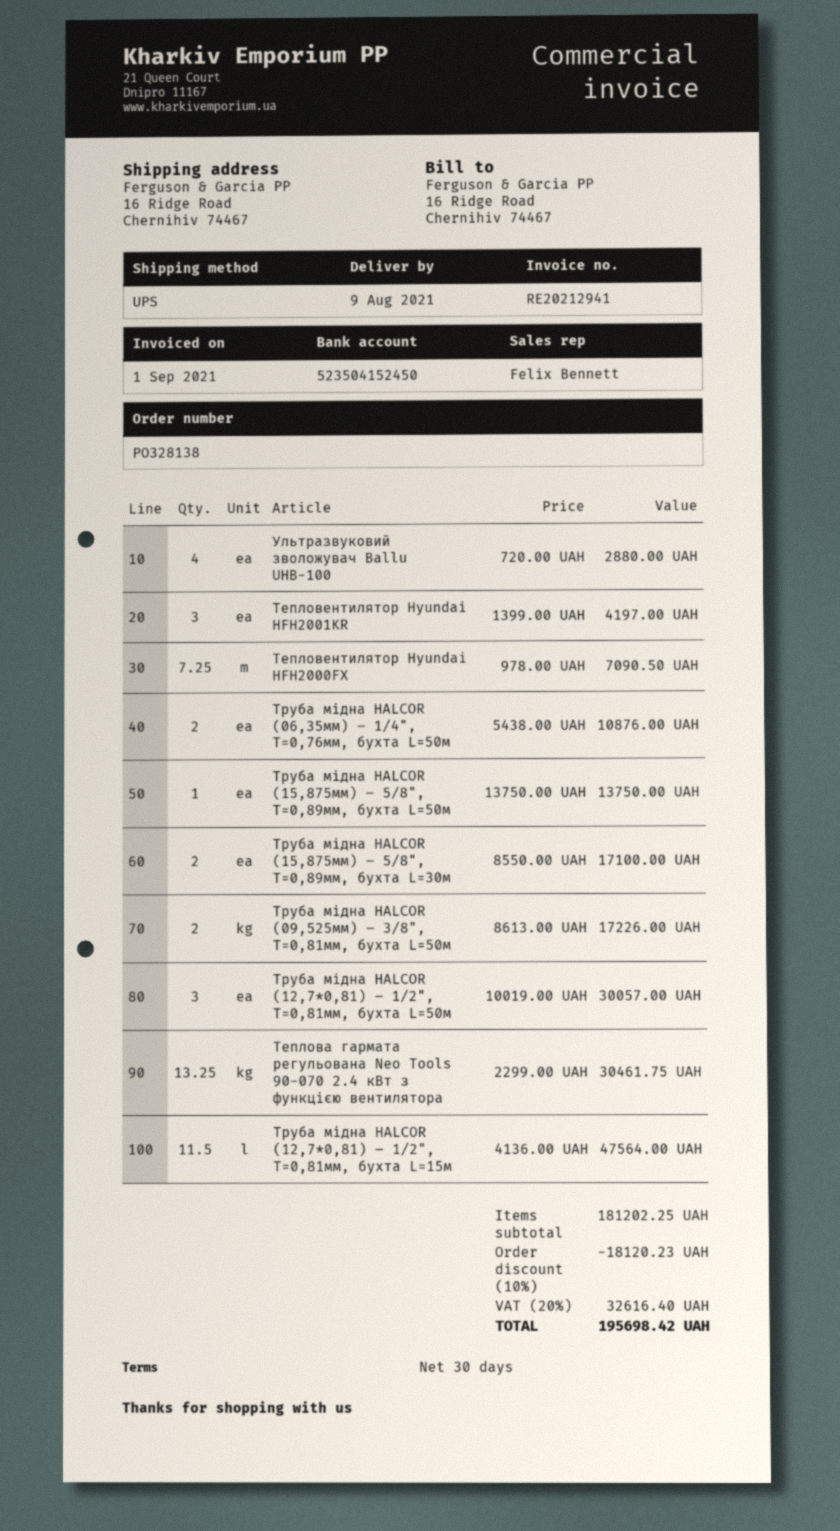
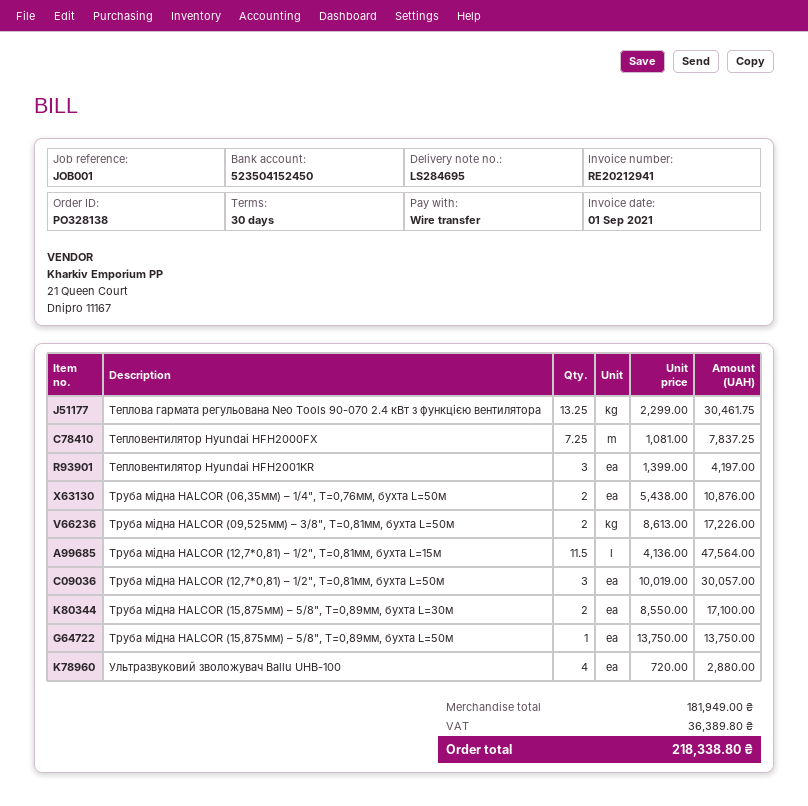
Тепловентилятор Hyundai HFH2000FX: 7.25 x 978.00 = 7090.50 -> 7.25 x 1081.00 = 7837.25
subtotal: 181202.25 -> 181949.00
discount: 10% = 18120.23 -> none
tax: 32616.40 -> 36389.80
total: 195698.42 -> 218338.80

